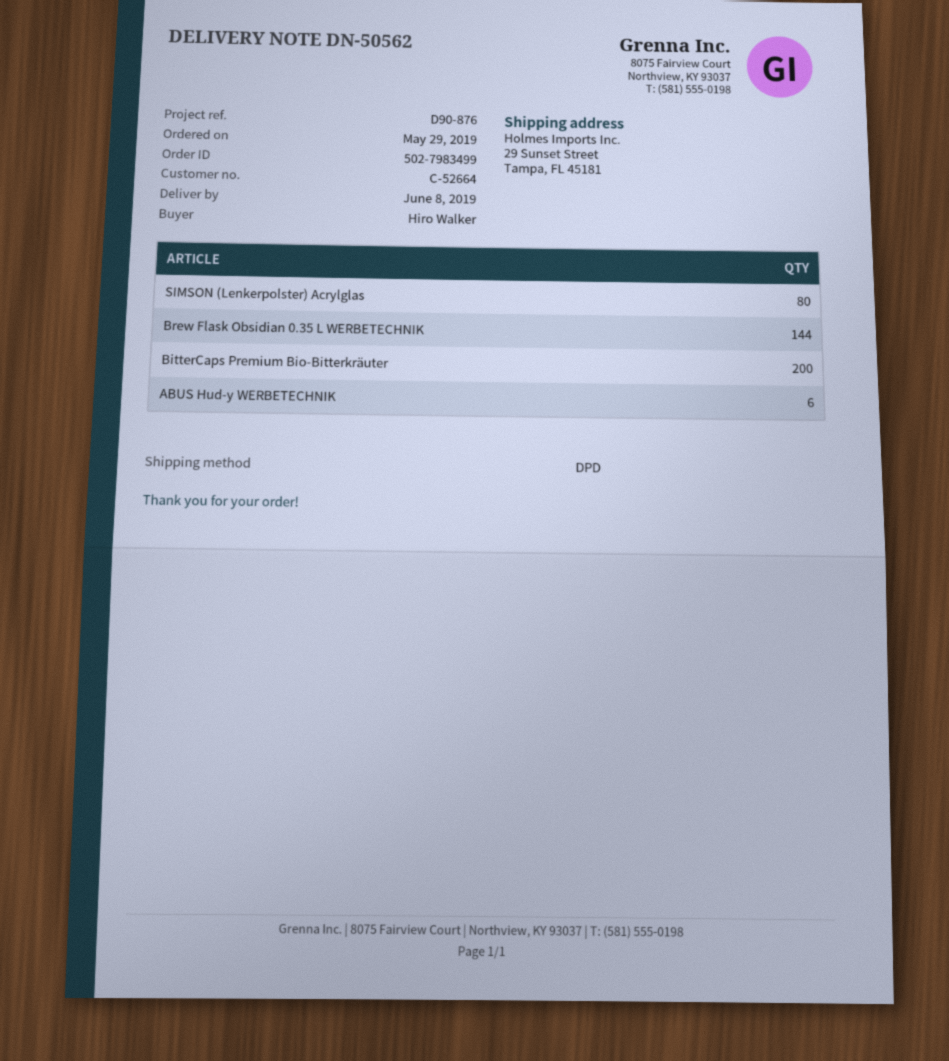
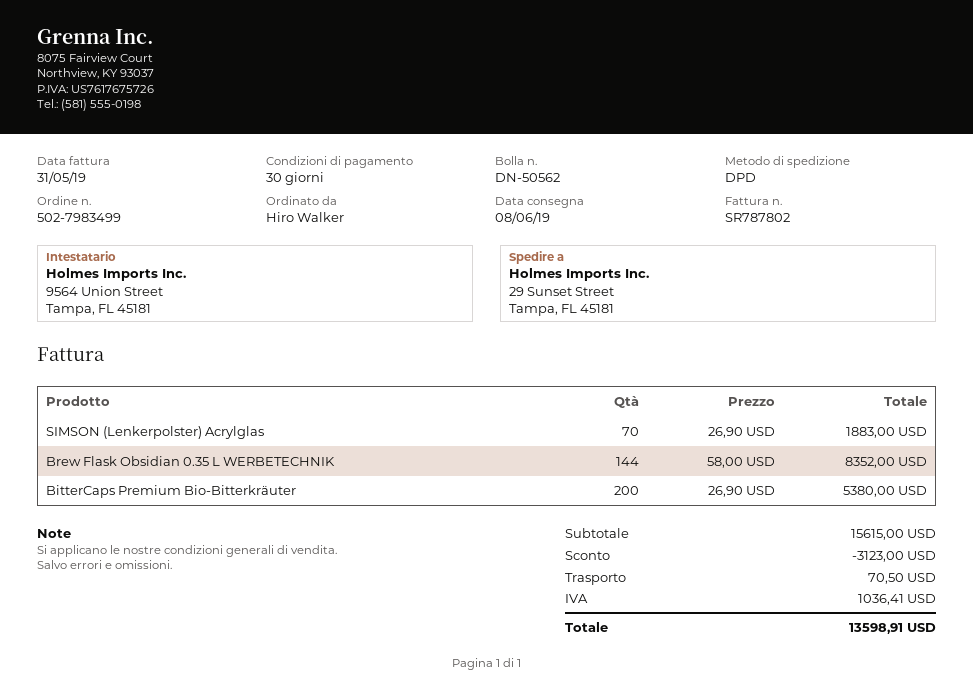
SIMSON (Lenkerpolster) Acrylglas: 80 -> 70
ABUS Hud-y WERBETECHNIK: 6 -> none

